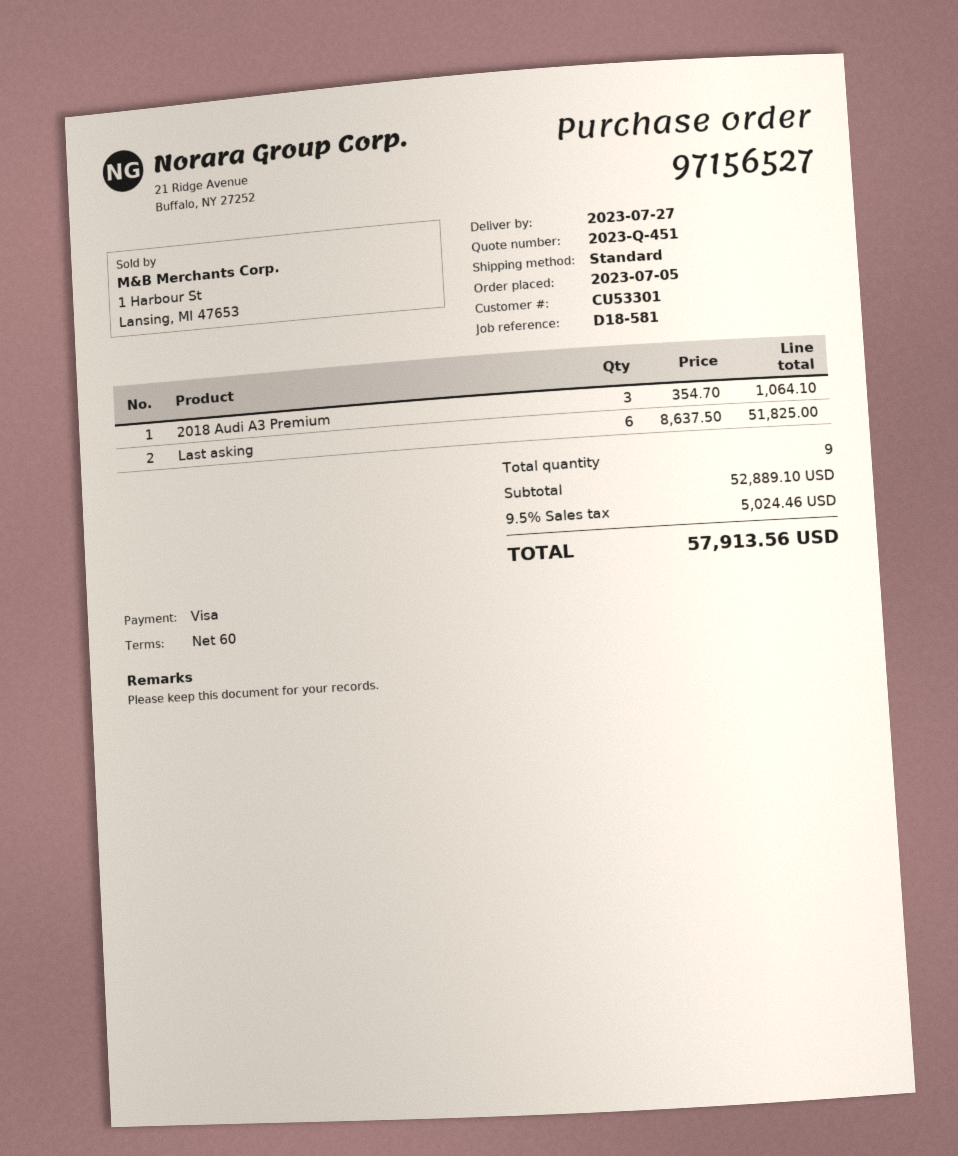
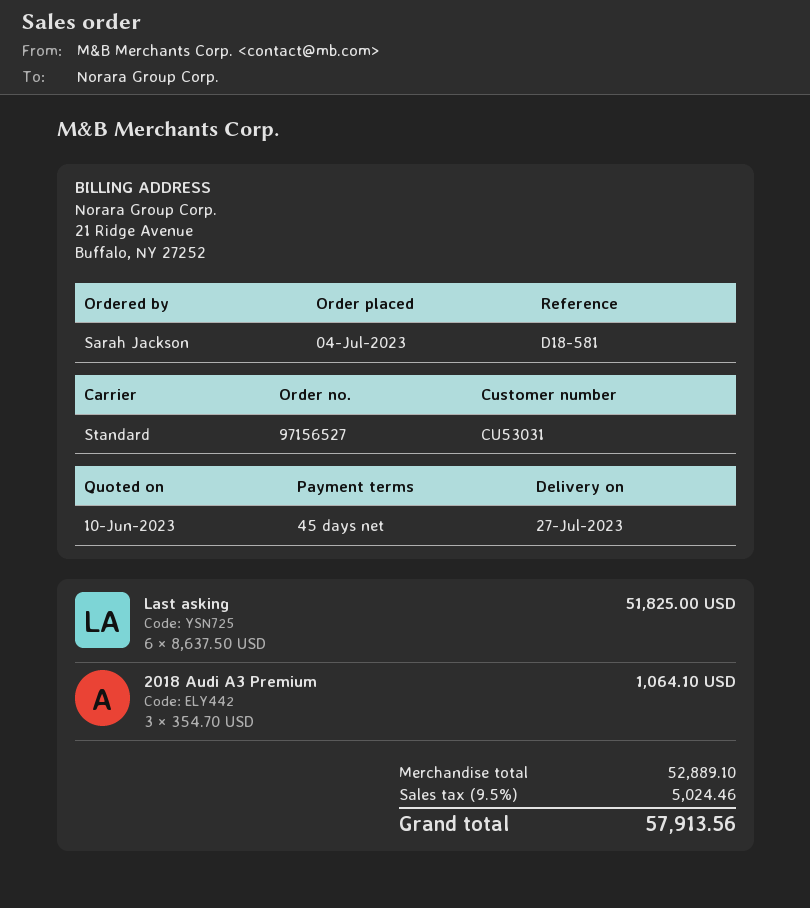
order date: 2023-07-05 -> 2023-07-04
payment terms: 60 days -> 45 days
customer number: CU53301 -> CU53031

